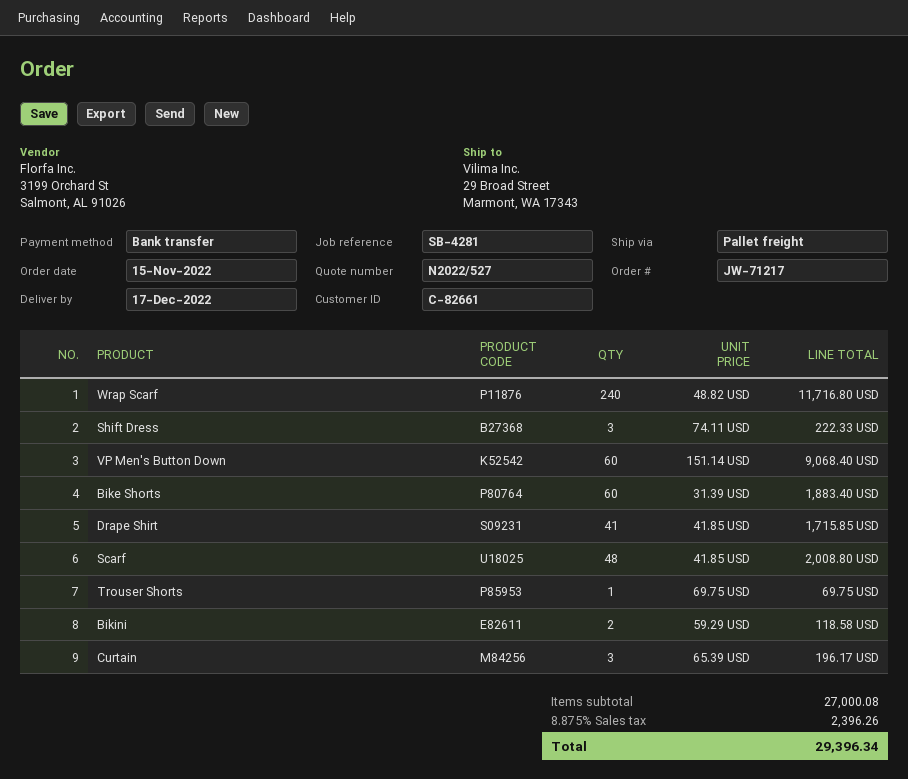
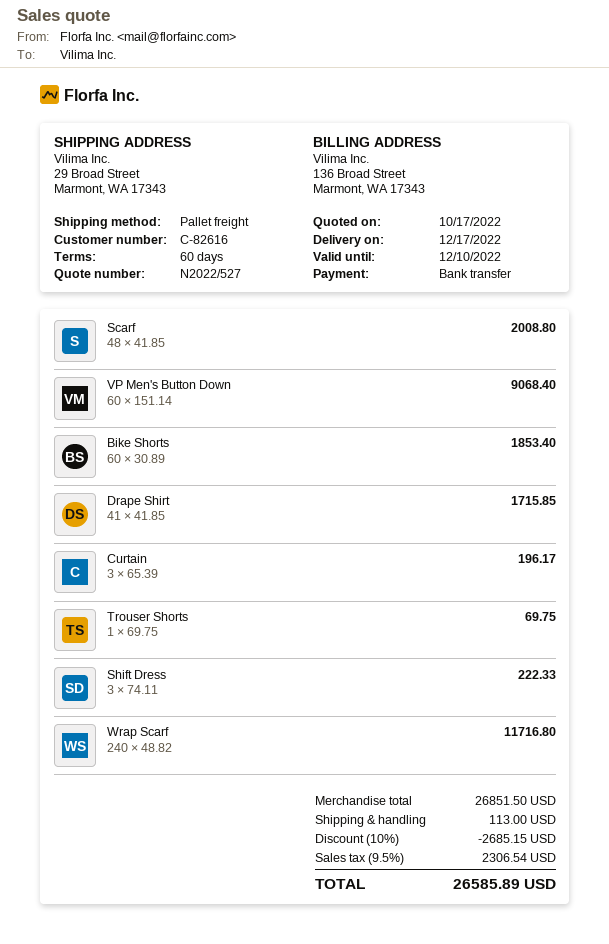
customer number: C-82661 -> C-82616
Bike Shorts: 60 x 31.39 = 1883.40 -> 60 x 30.89 = 1853.40
Bikini: 2 x 59.29 = 118.58 -> none
subtotal: 27000.08 -> 26851.50
discount: none -> 10% = 2685.15
shipping: none -> 113.00
tax: 8.875% = 2396.26 -> 9.5% = 2306.54
total: 29396.34 -> 26585.89

